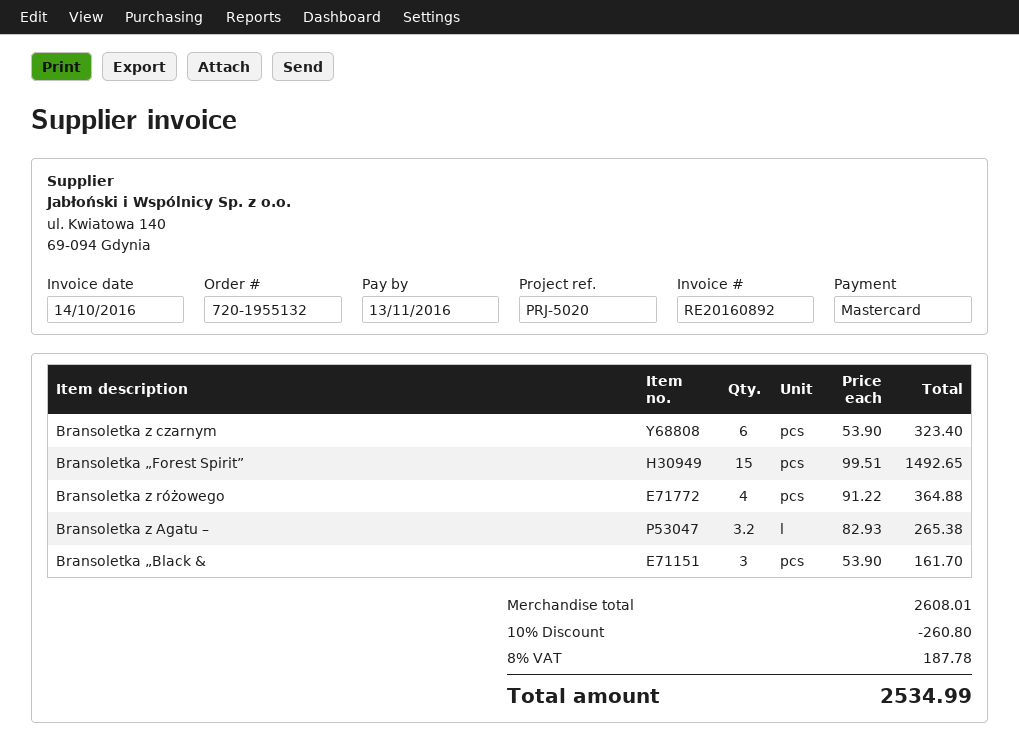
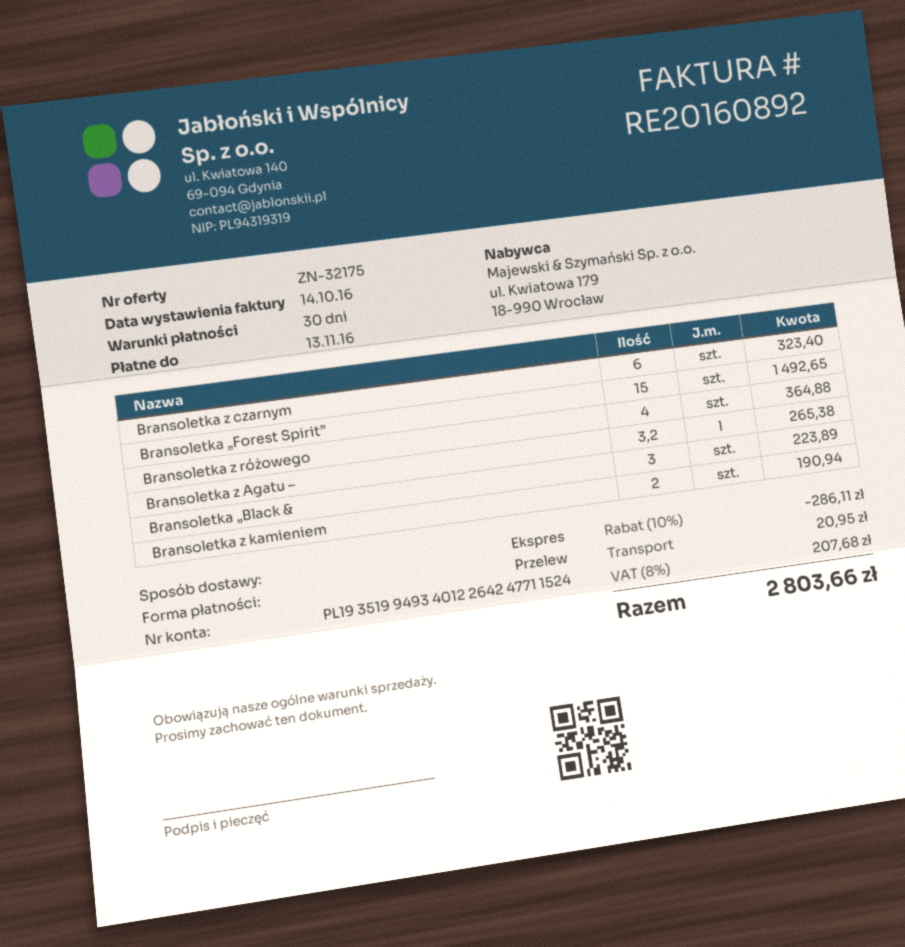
payment method: Mastercard -> bank transfer
Bransoletka „Black &: 3 for 161.70 -> 3 for 223.89
Bransoletka z kamieniem: none -> 2 for 190.94
discount: 10% = 260.80 -> 10% = 286.11
shipping: none -> 20.95
tax: 8% = 187.78 -> 8% = 207.68
total: 2534.99 -> 2803.66

